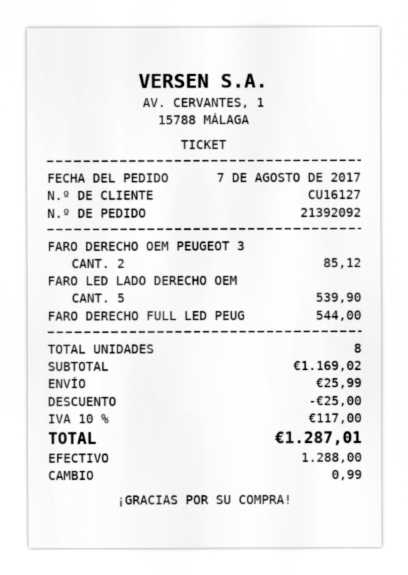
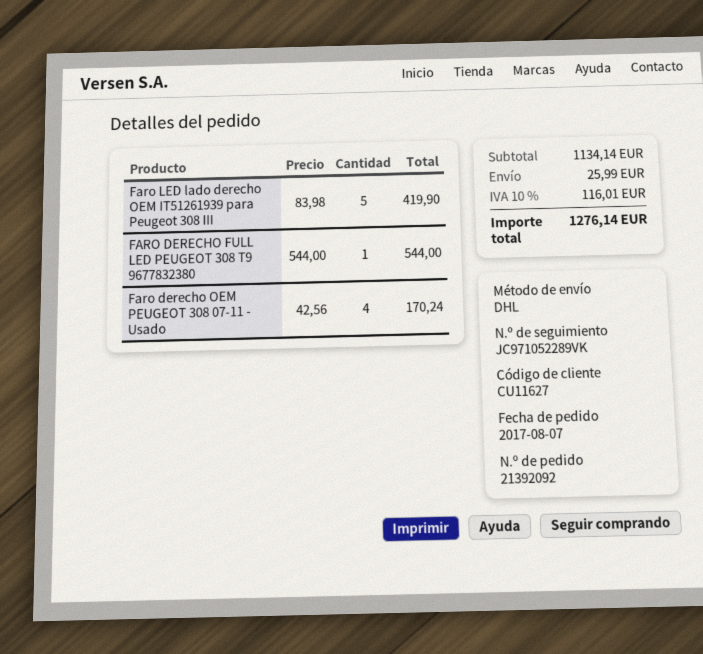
customer number: CU16127 -> CU11627
FARO DERECHO OEM PEUGEOT 3: 2 for 85.12 -> 4 for 170.24
FARO LED LADO DERECHO OEM: 5 for 539.90 -> 5 for 419.90
subtotal: 1169.02 -> 1134.14
discount: 25.00 -> none
tax: 10% = 117.00 -> 10% = 116.01
total: 1287.01 -> 1276.14

